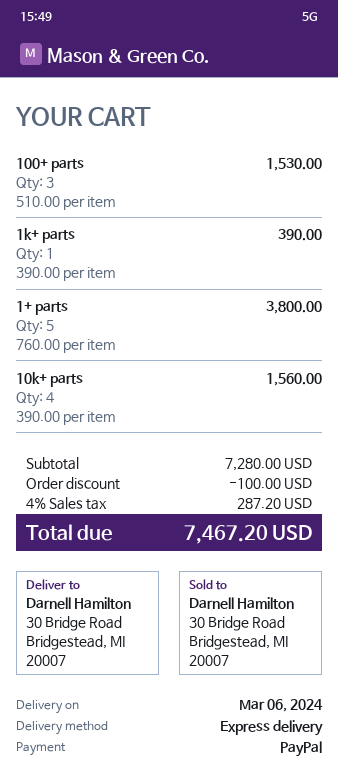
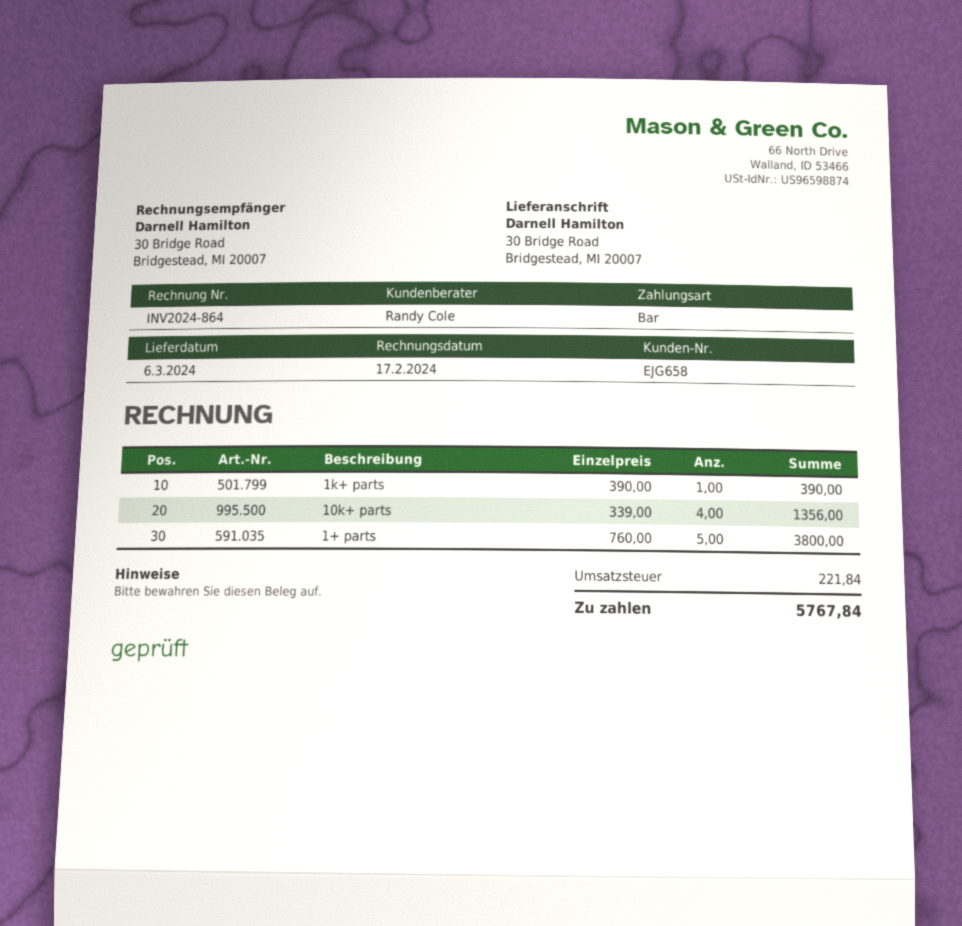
payment method: PayPal -> cash
100+ parts: 3 x 510.00 = 1530.00 -> none
10k+ parts: 4 x 390.00 = 1560.00 -> 4 x 339.00 = 1356.00
discount: 100.00 -> none
tax: 287.20 -> 221.84
total: 7467.20 -> 5767.84

